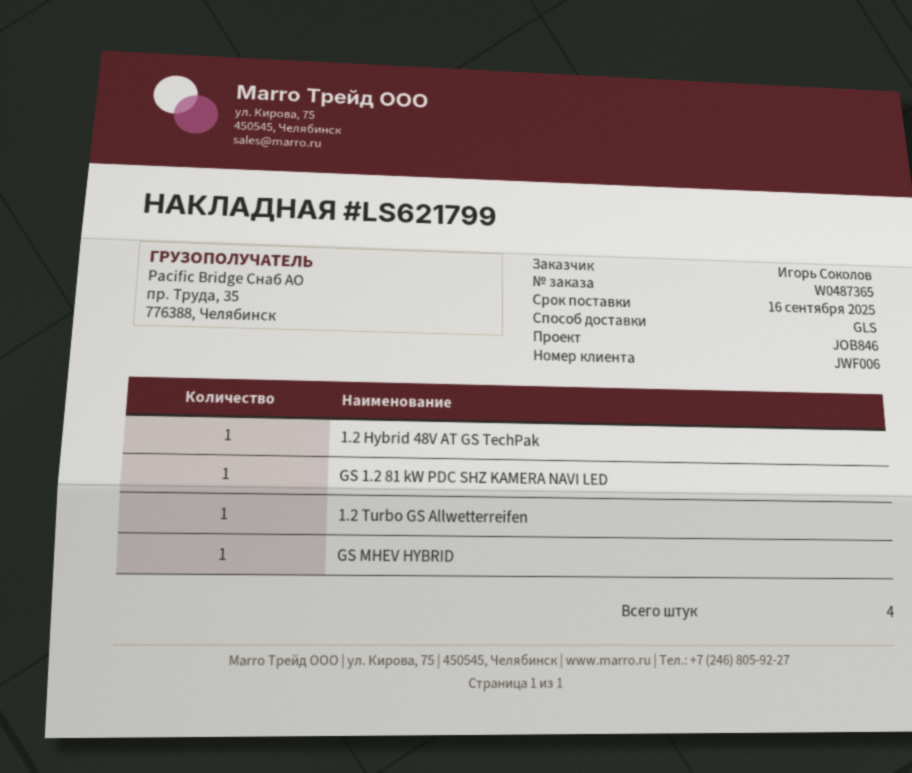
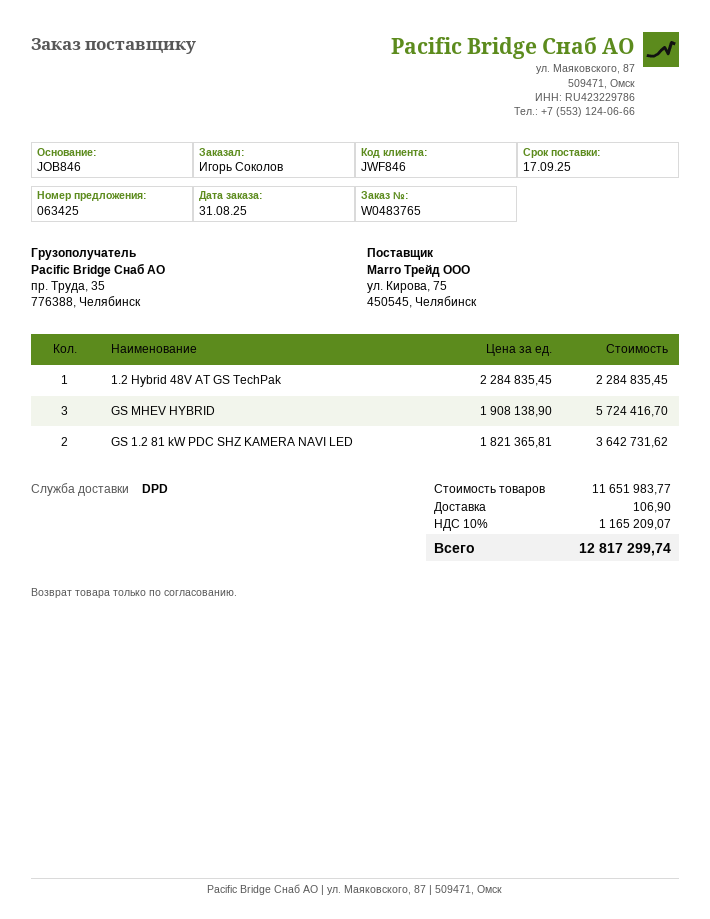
order number: W0487365 -> W0483765
delivery date: 2025-09-16 -> 2025-09-17
customer number: JWF006 -> JWF846
shipping method: GLS -> DPD
GS 1.2 81 kW PDC SHZ KAMERA NAVI LED: 1 -> 2
1.2 Turbo GS Allwetterreifen: 1 -> none
GS MHEV HYBRID: 1 -> 3

